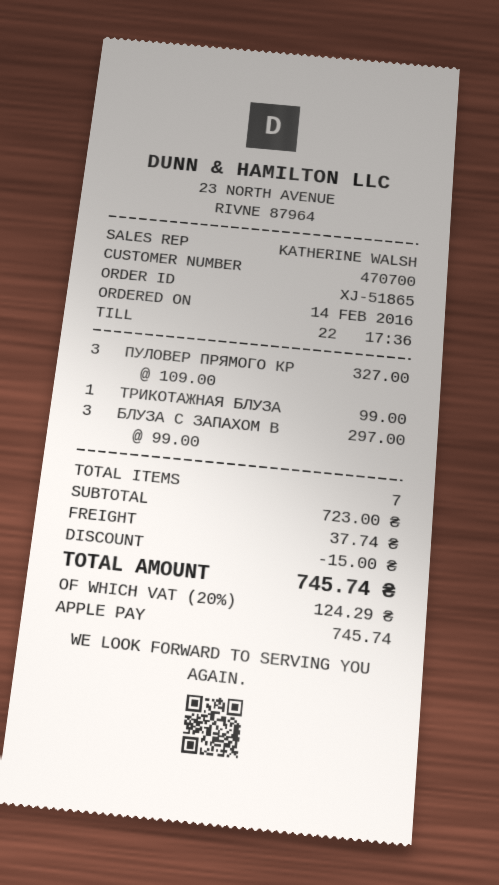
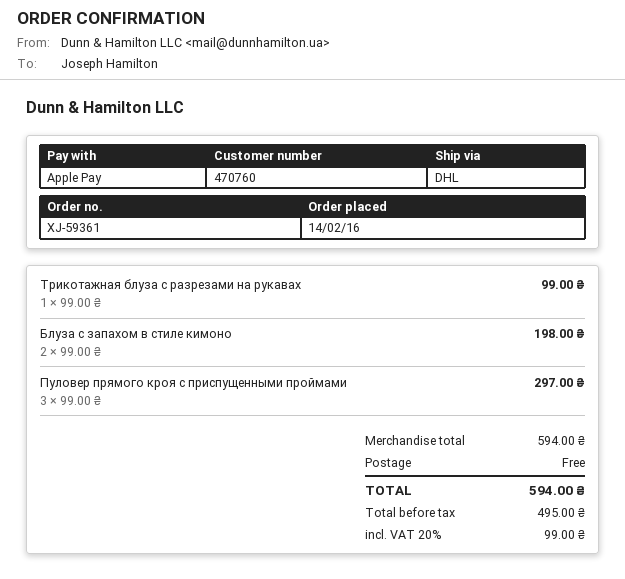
order number: XJ-51865 -> XJ-59361
customer number: 470700 -> 470760
ПУЛОВЕР ПРЯМОГО КР: 3 x 109.00 = 327.00 -> 3 x 99.00 = 297.00
БЛУЗА С ЗАПАХОМ В: 3 x 99.00 = 297.00 -> 2 x 99.00 = 198.00
subtotal: 723.00 -> 594.00
discount: 15.00 -> none
shipping: 37.74 -> 0.00
tax: 20% = 124.29 -> 20% = 99.00
total: 745.74 -> 594.00

